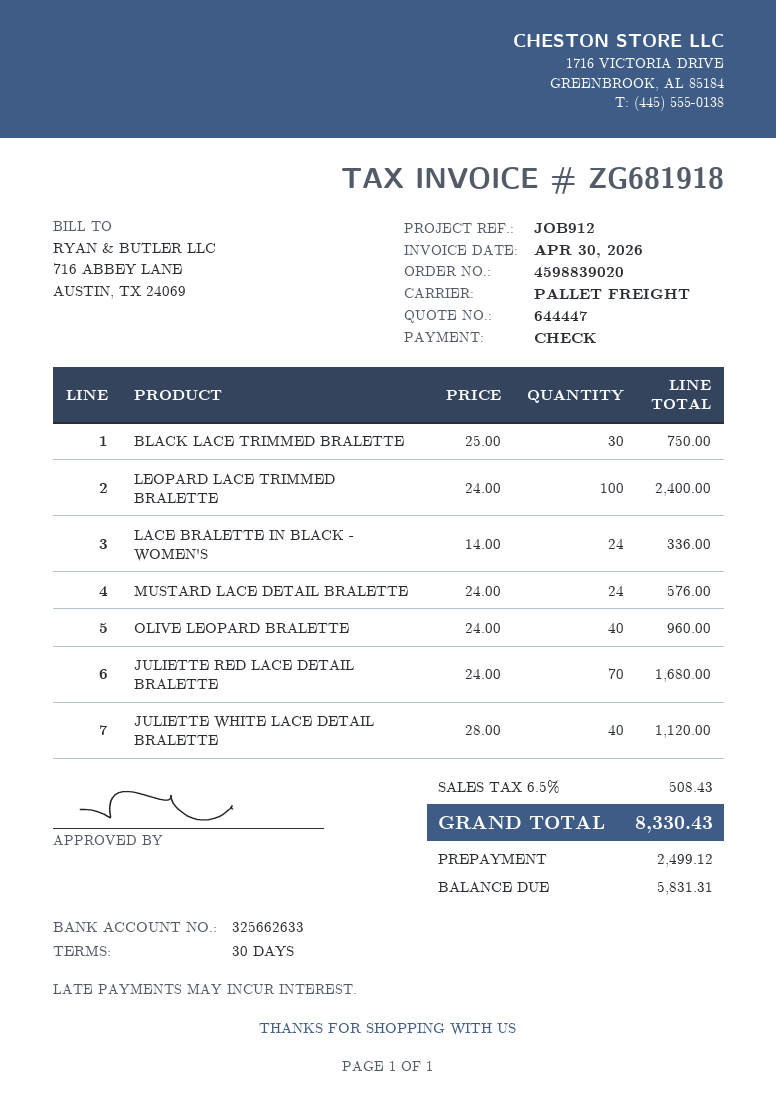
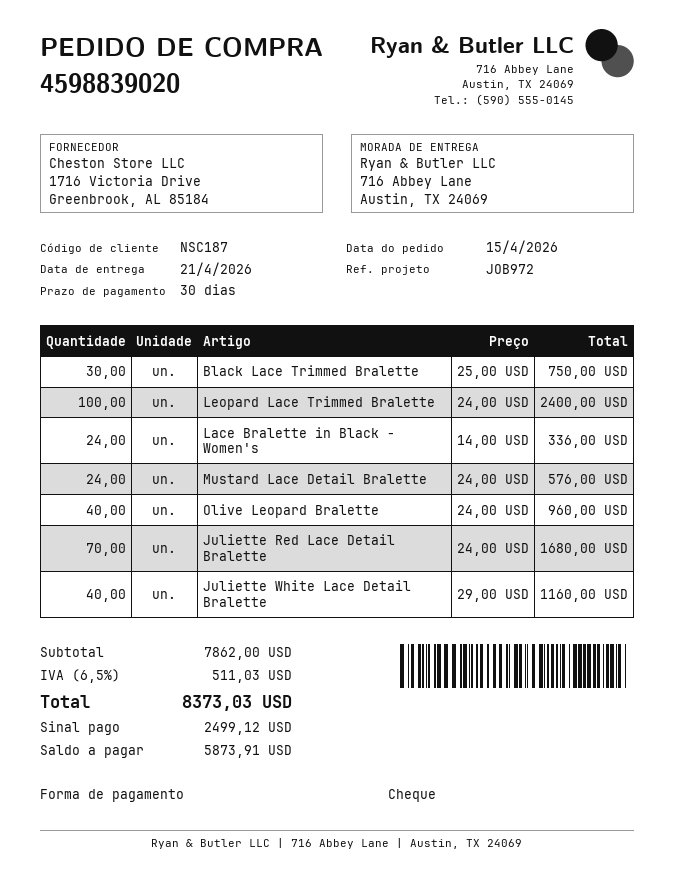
reference: JOB912 -> JOB972
JULIETTE WHITE LACE DETAIL BRALETTE: 40 x 28.00 = 1120.00 -> 40 x 29.00 = 1160.00
tax: 6.5% = 508.43 -> 6.5% = 511.03
total: 8330.43 -> 8373.03
balance: 5831.31 -> 5873.91

